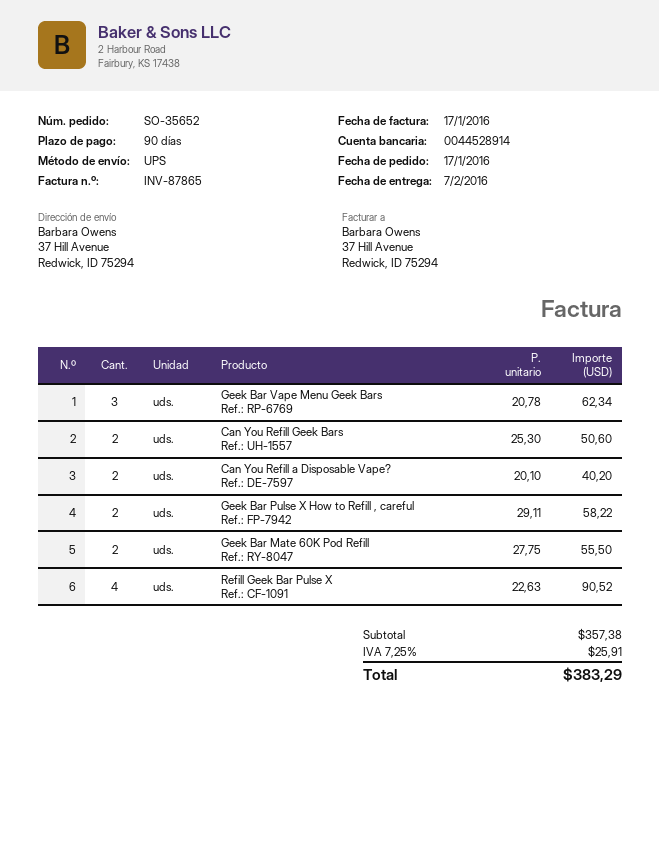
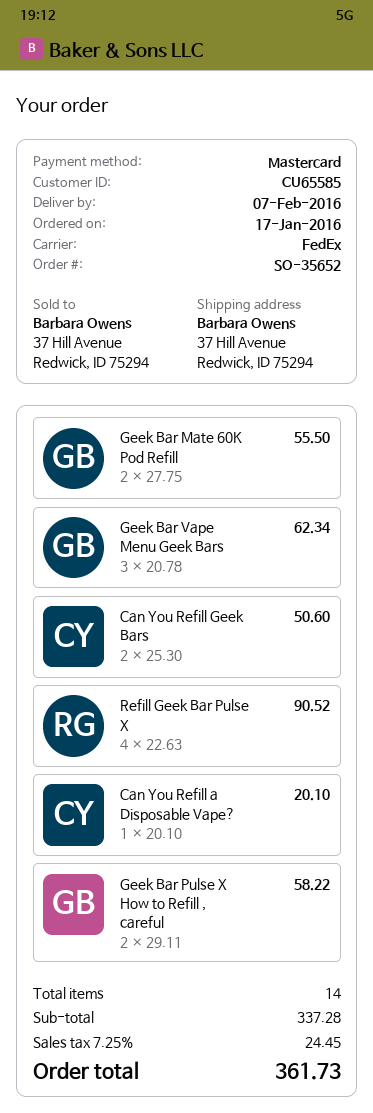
shipping method: UPS -> FedEx
Can You Refill a Disposable Vape?: 2 x 20.10 = 40.20 -> 1 x 20.10 = 20.10
subtotal: 357.38 -> 337.28
tax: 7.25% = 25.91 -> 7.25% = 24.45
total: 383.29 -> 361.73

